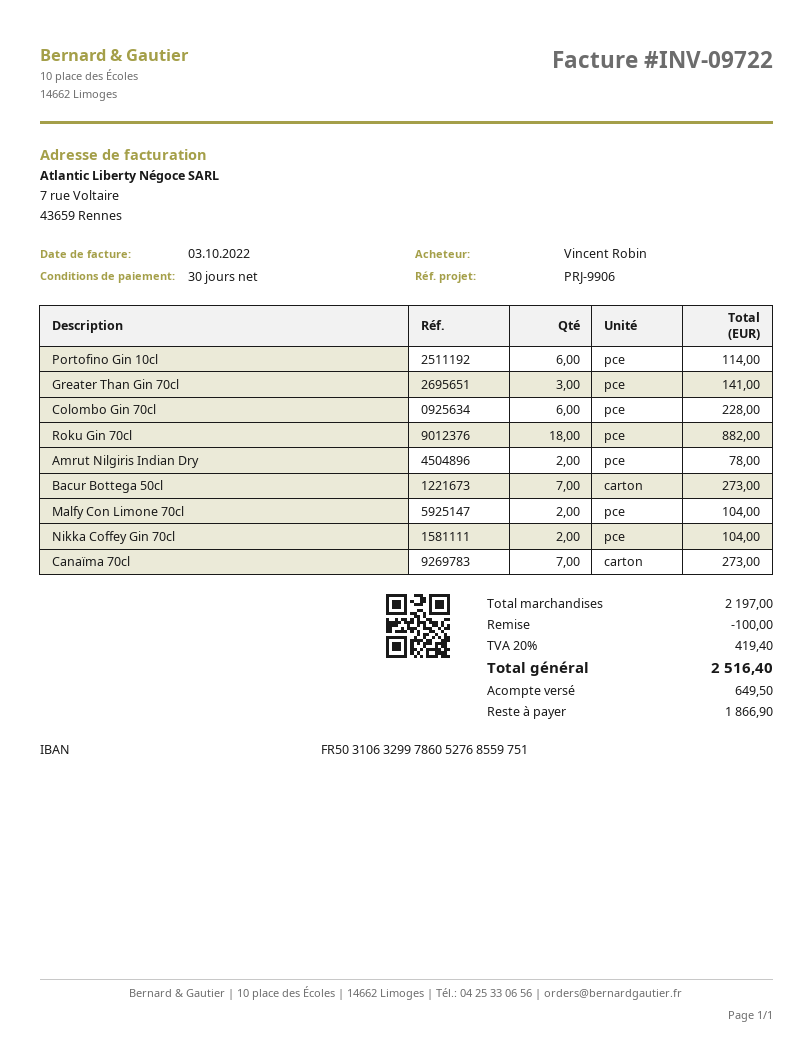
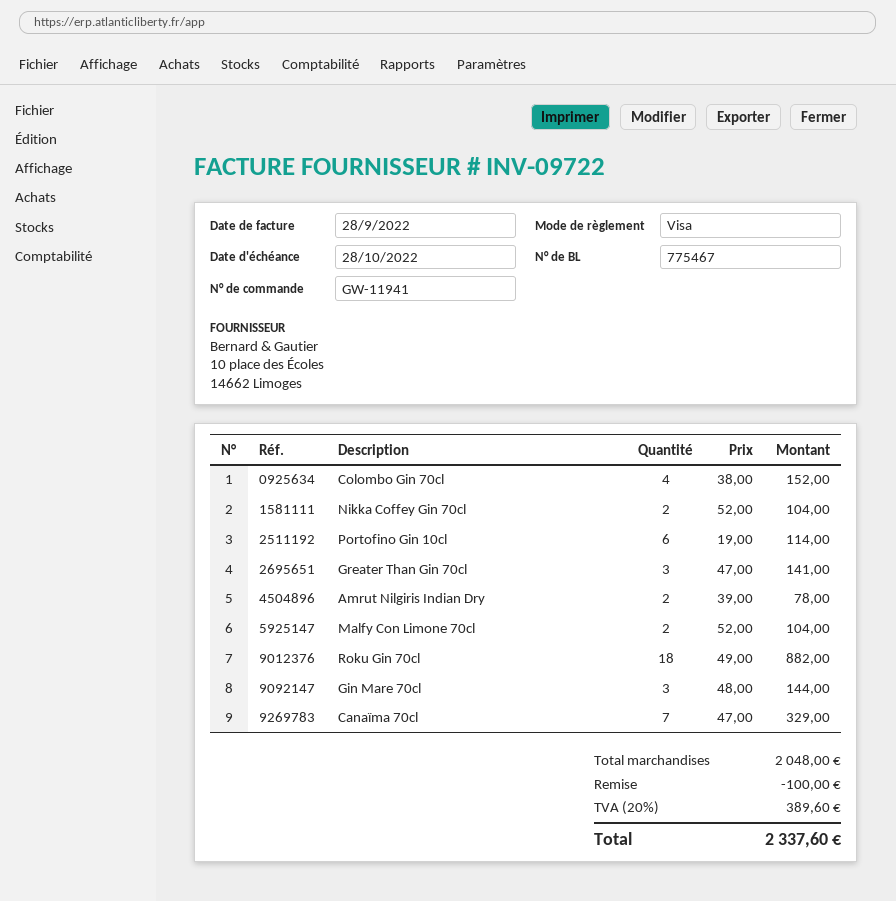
invoice date: 2022-10-03 -> 2022-09-28
Colombo Gin 70cl: 6 for 228.00 -> 4 for 152.00
Bacur Bottega 50cl: 7 for 273.00 -> none
Canaïma 70cl: 7 for 273.00 -> 7 for 329.00
Gin Mare 70cl: none -> 3 for 144.00
subtotal: 2197.00 -> 2048.00
tax: 20% = 419.40 -> 20% = 389.60
total: 2516.40 -> 2337.60

